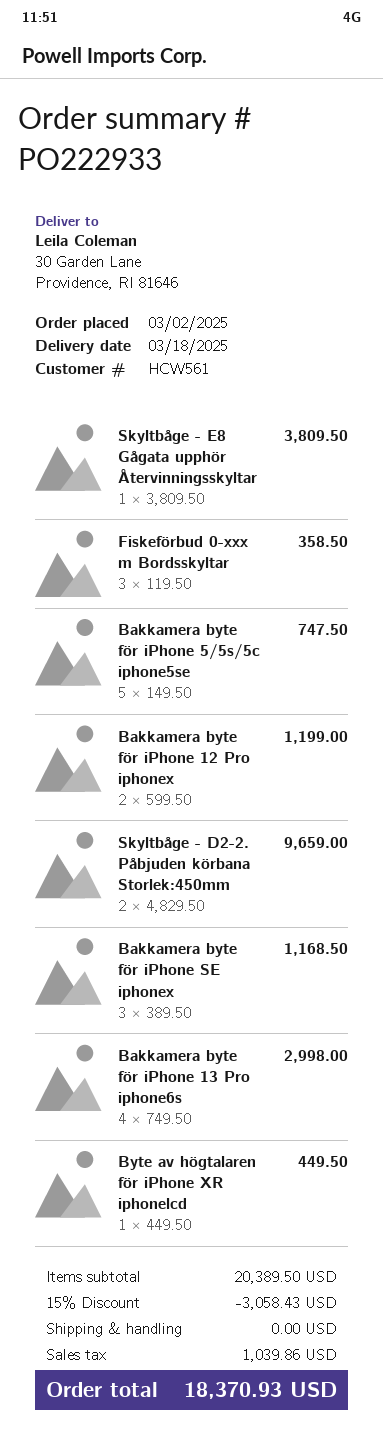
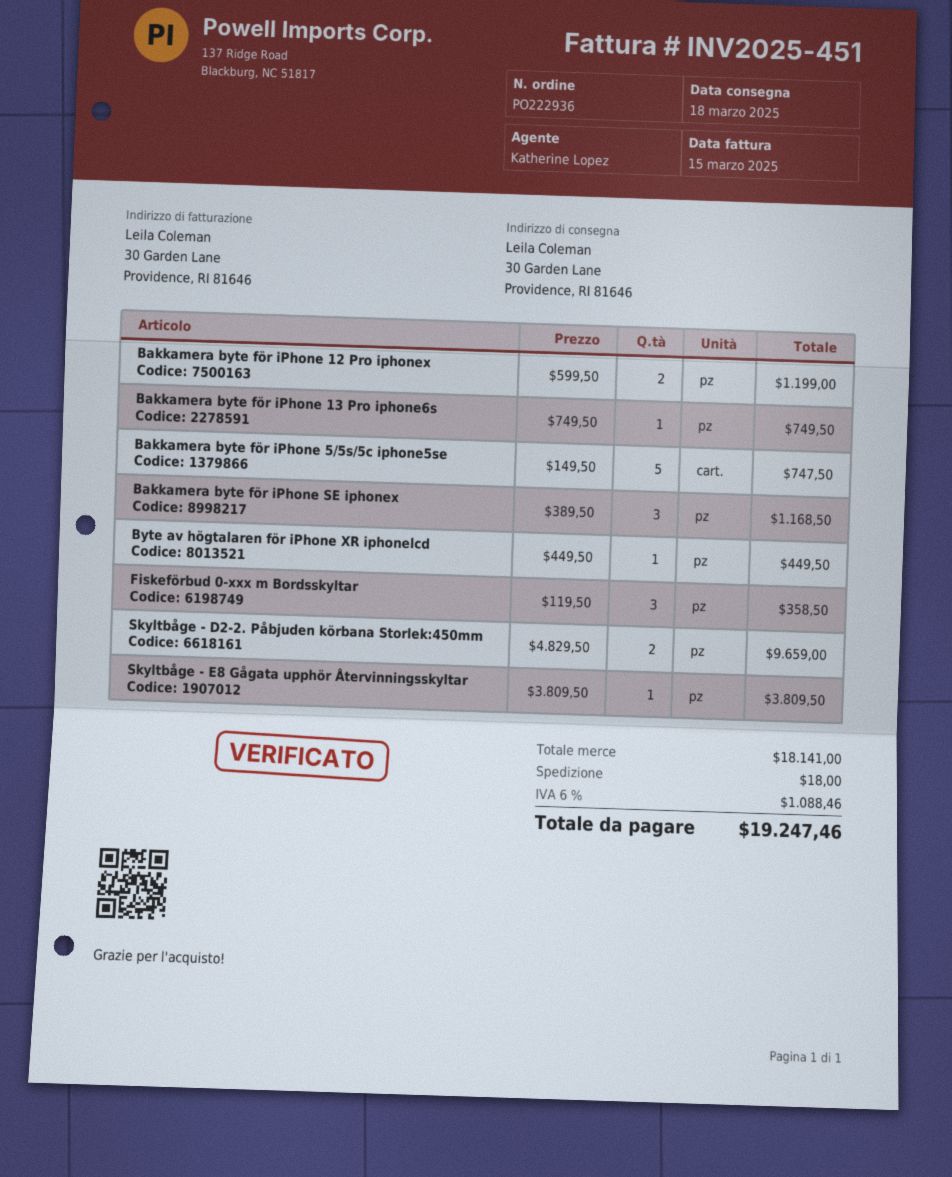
order number: PO222933 -> PO222936
Bakkamera byte för iPhone 13 Pro iphone6s: 4 x 749.50 = 2998.00 -> 1 x 749.50 = 749.50
subtotal: 20389.50 -> 18141.00
discount: 15% = 3058.43 -> none
shipping: 0.00 -> 18.00
tax: 1039.86 -> 1088.46
total: 18370.93 -> 19247.46

